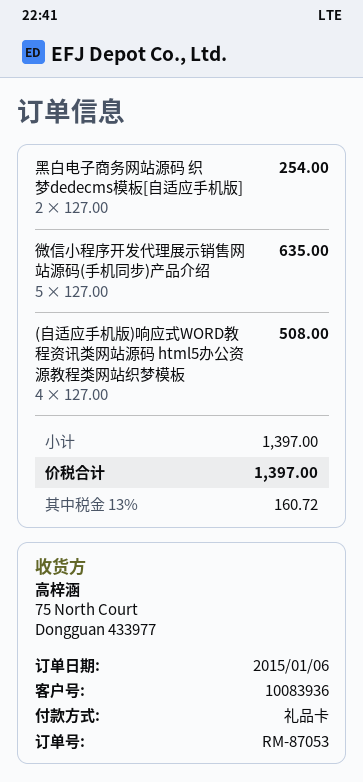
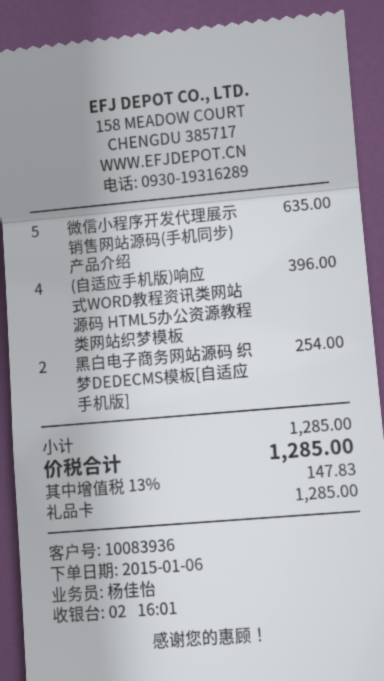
(自适应手机版)响应式WORD教程资讯类网站源码 html5办公资源教程类网站织梦模板: 4 for 508.00 -> 4 for 396.00
subtotal: 1397.00 -> 1285.00
tax: 13% = 160.72 -> 13% = 147.83
total: 1397.00 -> 1285.00

